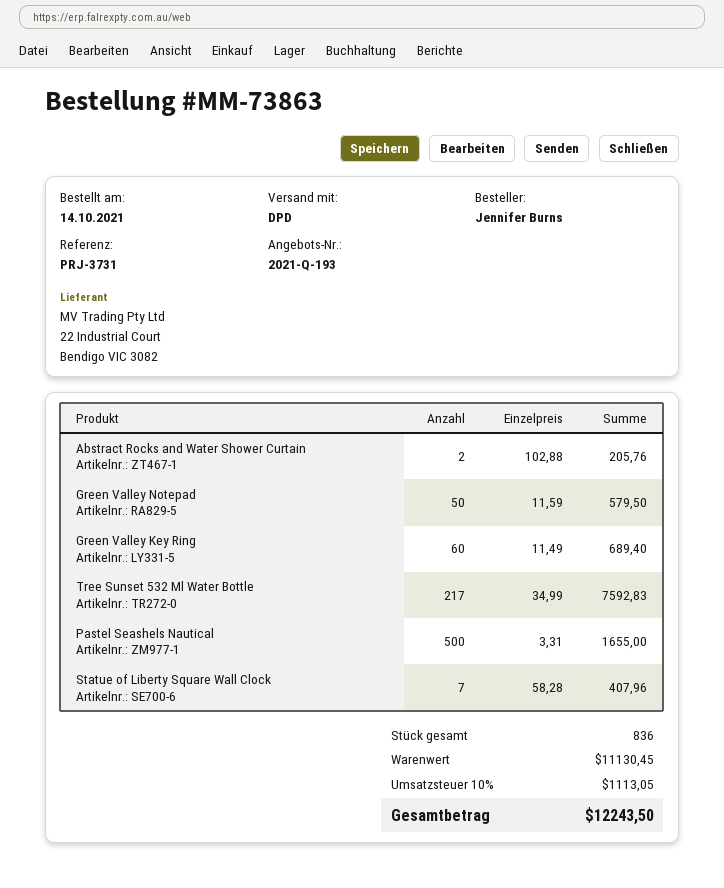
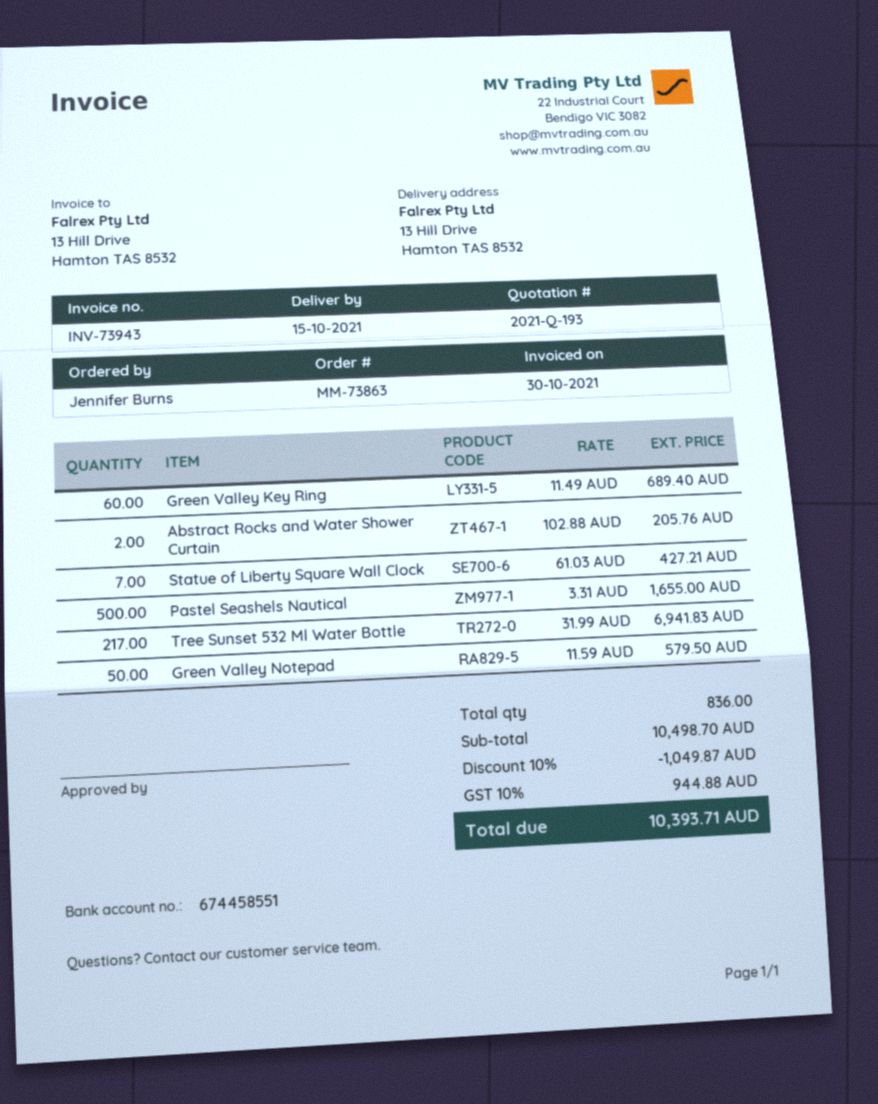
Tree Sunset 532 Ml Water Bottle: 217 x 34.99 = 7592.83 -> 217 x 31.99 = 6941.83
Statue of Liberty Square Wall Clock: 7 x 58.28 = 407.96 -> 7 x 61.03 = 427.21
subtotal: 11130.45 -> 10498.70
discount: none -> 10% = 1049.87
tax: 10% = 1113.05 -> 10% = 944.88
total: 12243.50 -> 10393.71

